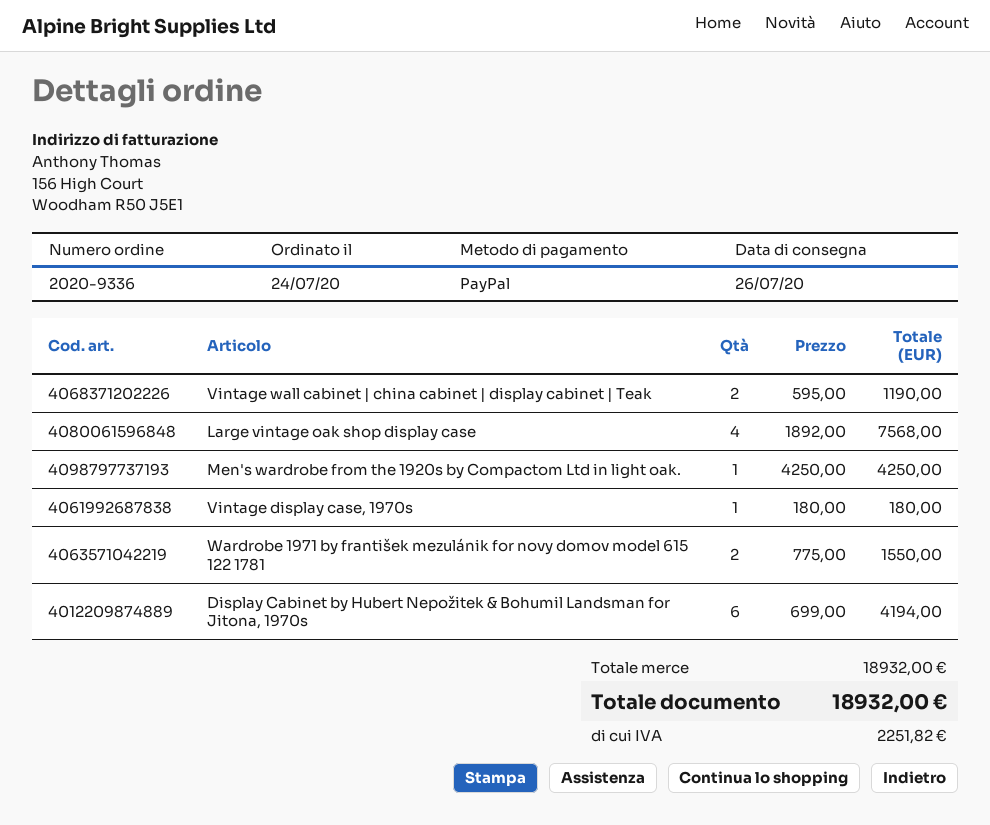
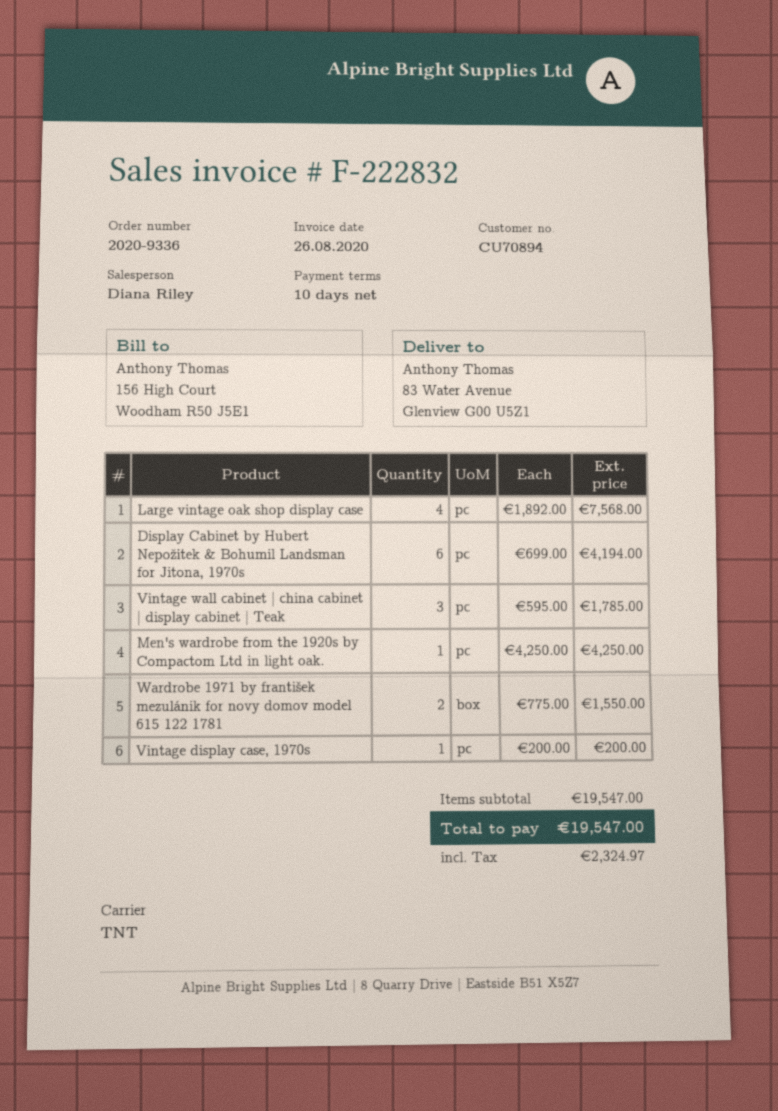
Vintage wall cabinet | china cabinet | display cabinet | Teak: 2 x 595.00 = 1190.00 -> 3 x 595.00 = 1785.00
Vintage display case, 1970s: 1 x 180.00 = 180.00 -> 1 x 200.00 = 200.00
subtotal: 18932.00 -> 19547.00
tax: 2251.82 -> 2324.97
total: 18932.00 -> 19547.00

